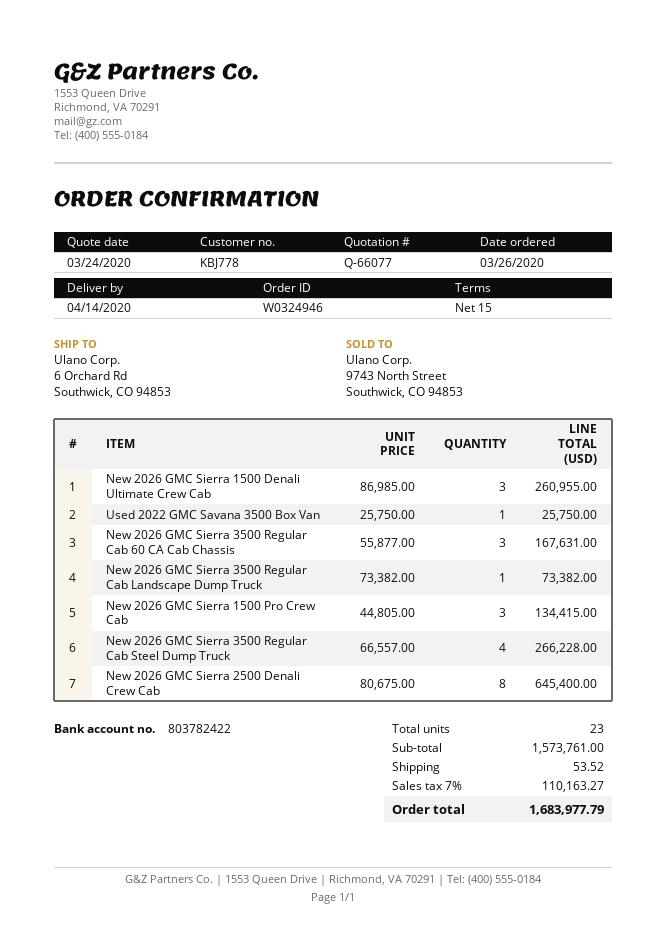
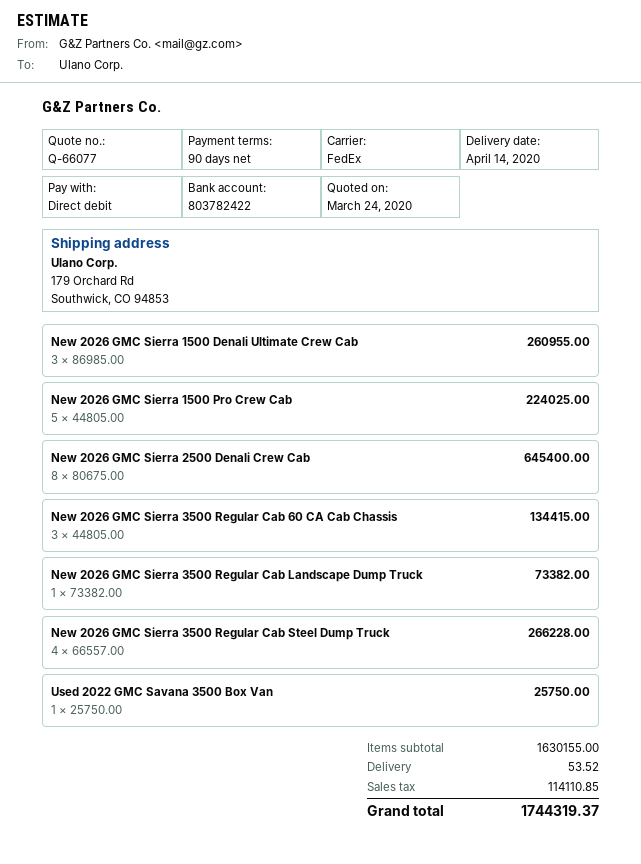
payment terms: 15 days -> 90 days
ship to: 6 Orchard Rd, Southwick, CO 94853 -> 179 Orchard Rd, Southwick, CO 94853
New 2026 GMC Sierra 3500 Regular Cab 60 CA Cab Chassis: 3 x 55877.00 = 167631.00 -> 3 x 44805.00 = 134415.00
New 2026 GMC Sierra 1500 Pro Crew Cab: 3 x 44805.00 = 134415.00 -> 5 x 44805.00 = 224025.00
subtotal: 1573761.00 -> 1630155.00
tax: 110163.27 -> 114110.85
total: 1683977.79 -> 1744319.37

